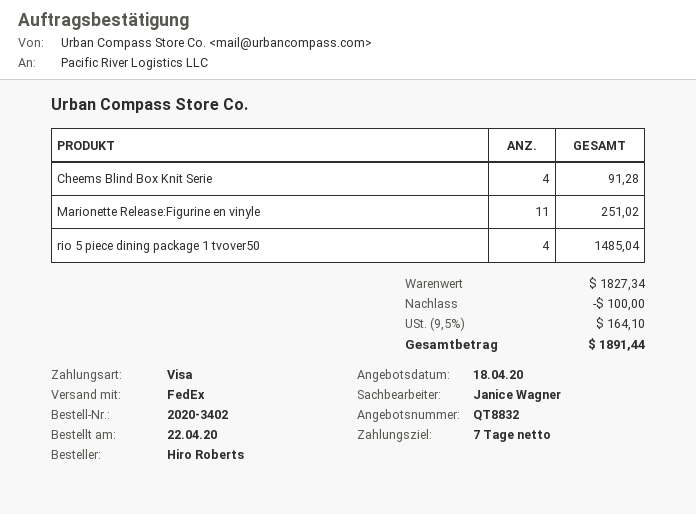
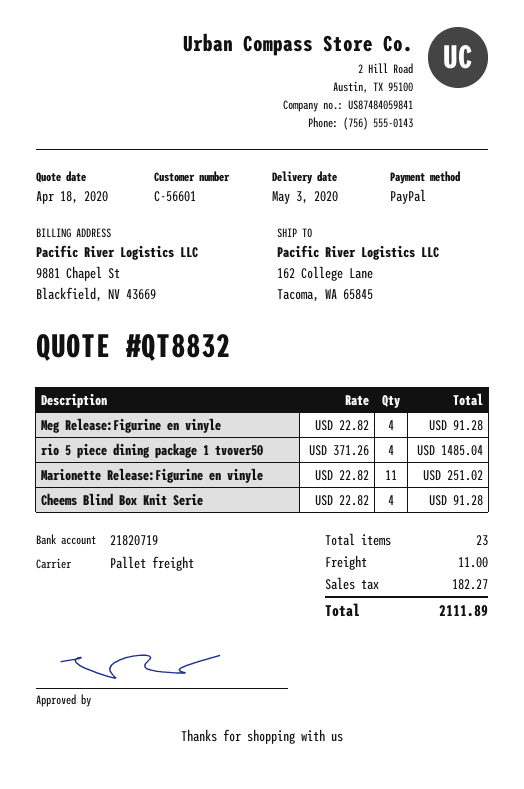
payment method: Visa -> PayPal
shipping method: FedEx -> pallet freight
Meg Release:Figurine en vinyle: none -> 4 for 91.28
discount: 100.00 -> none
shipping: none -> 11.00
tax: 164.10 -> 182.27
total: 1891.44 -> 2111.89

